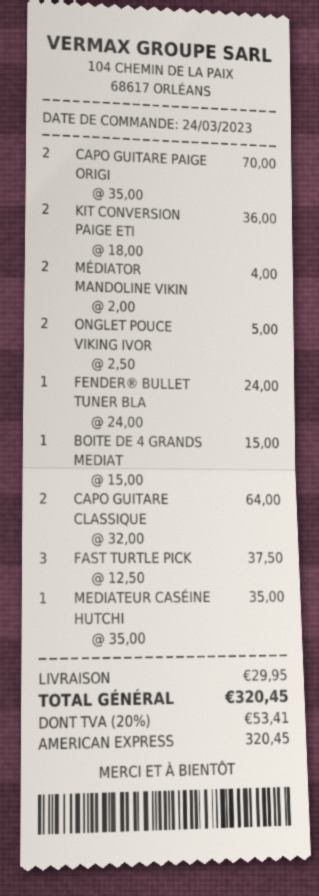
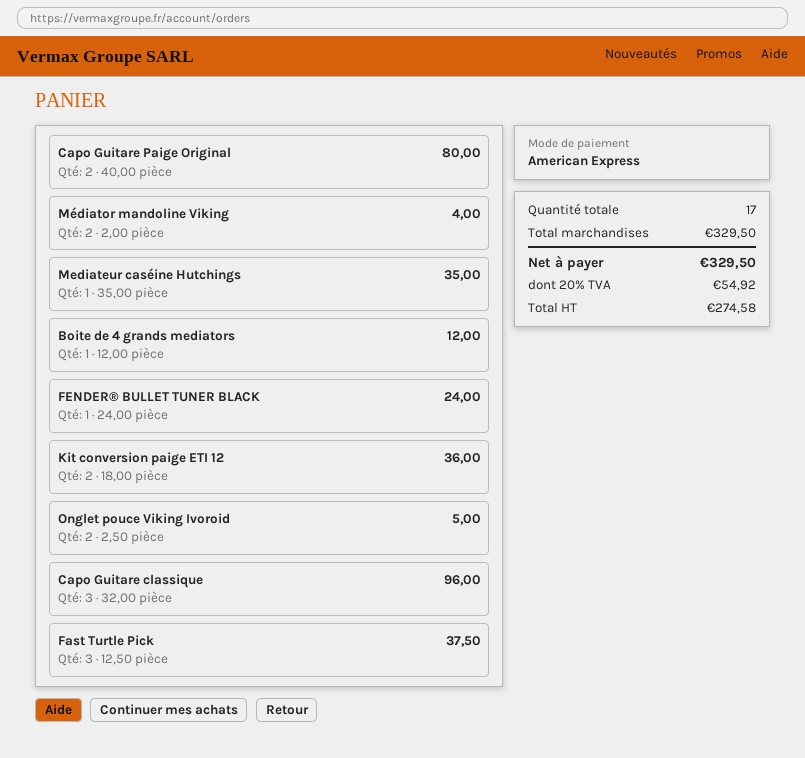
CAPO GUITARE PAIGE ORIGI: 2 x 35.00 = 70.00 -> 2 x 40.00 = 80.00
BOITE DE 4 GRANDS MEDIAT: 1 x 15.00 = 15.00 -> 1 x 12.00 = 12.00
CAPO GUITARE CLASSIQUE: 2 x 32.00 = 64.00 -> 3 x 32.00 = 96.00
shipping: 29.95 -> none
tax: 20% = 53.41 -> 20% = 54.92
total: 320.45 -> 329.50

